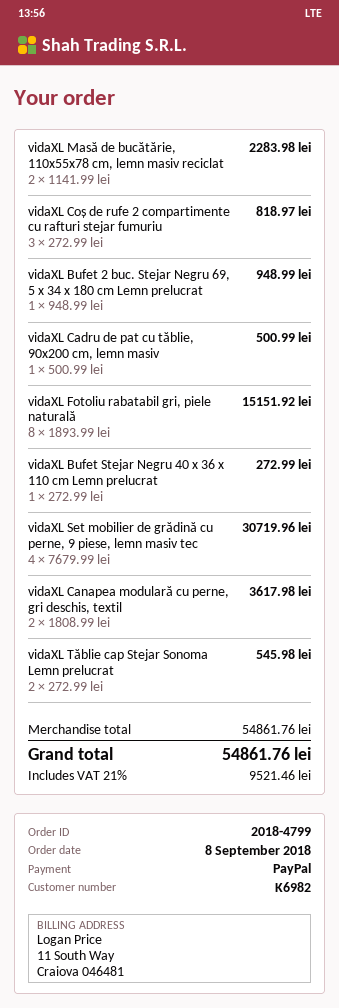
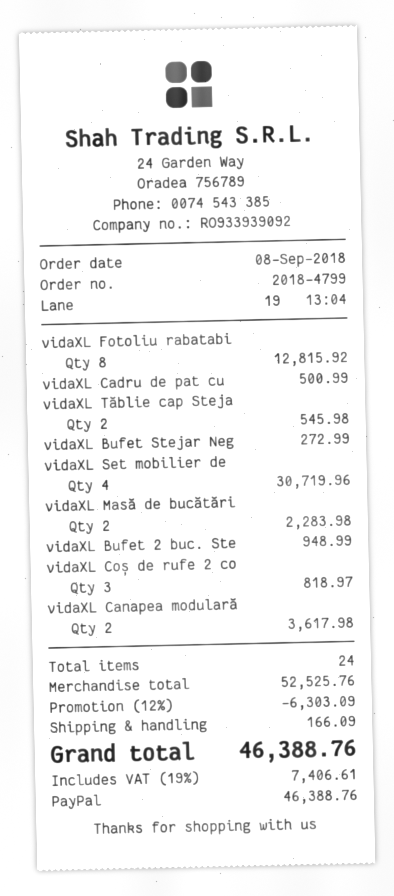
vidaXL Fotoliu rabatabil gri, piele naturală: 8 for 15151.92 -> 8 for 12815.92
subtotal: 54861.76 -> 52525.76
discount: none -> 12% = 6303.09
shipping: none -> 166.09
tax: 21% = 9521.46 -> 19% = 7406.61
total: 54861.76 -> 46388.76

